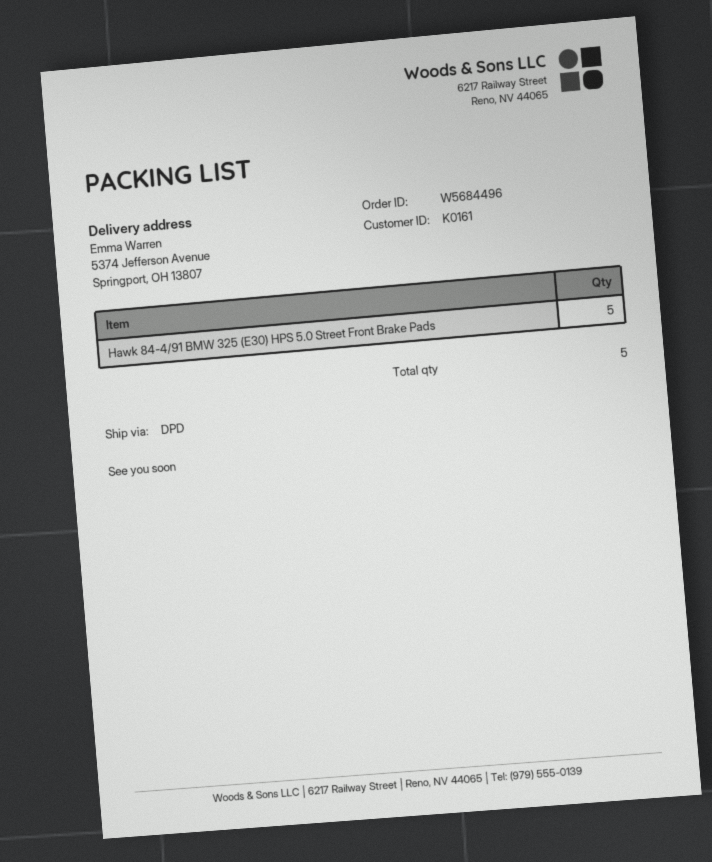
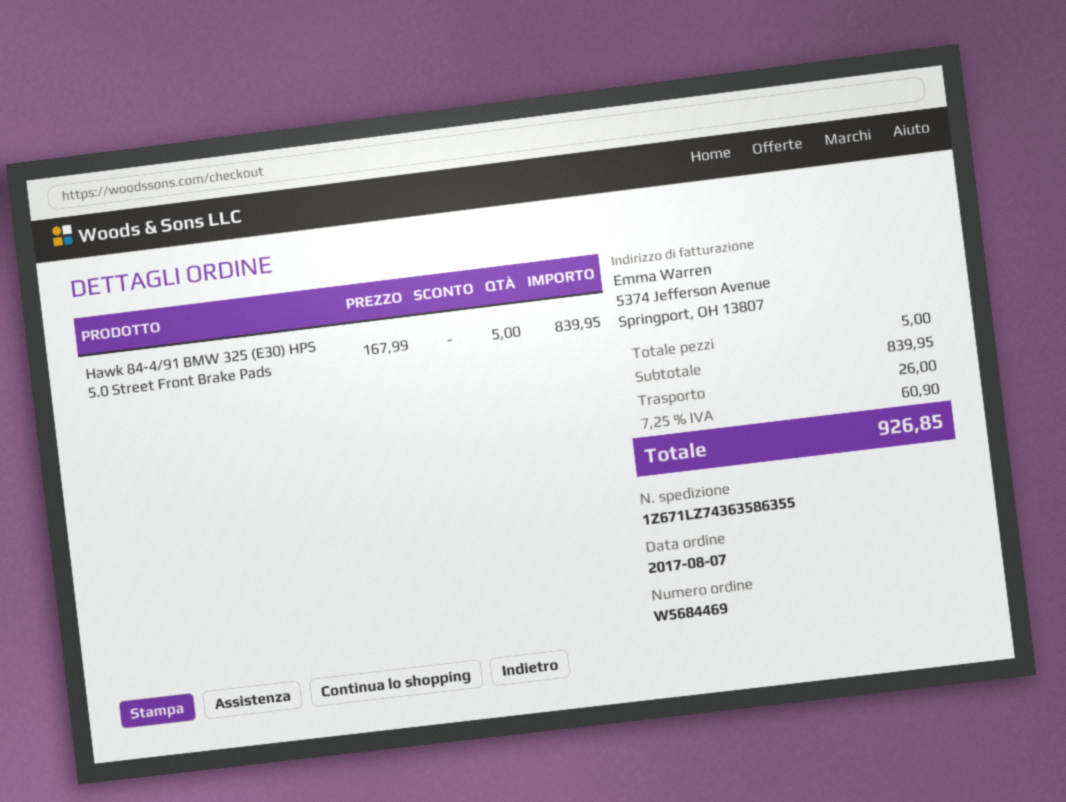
order number: W5684496 -> W5684469

